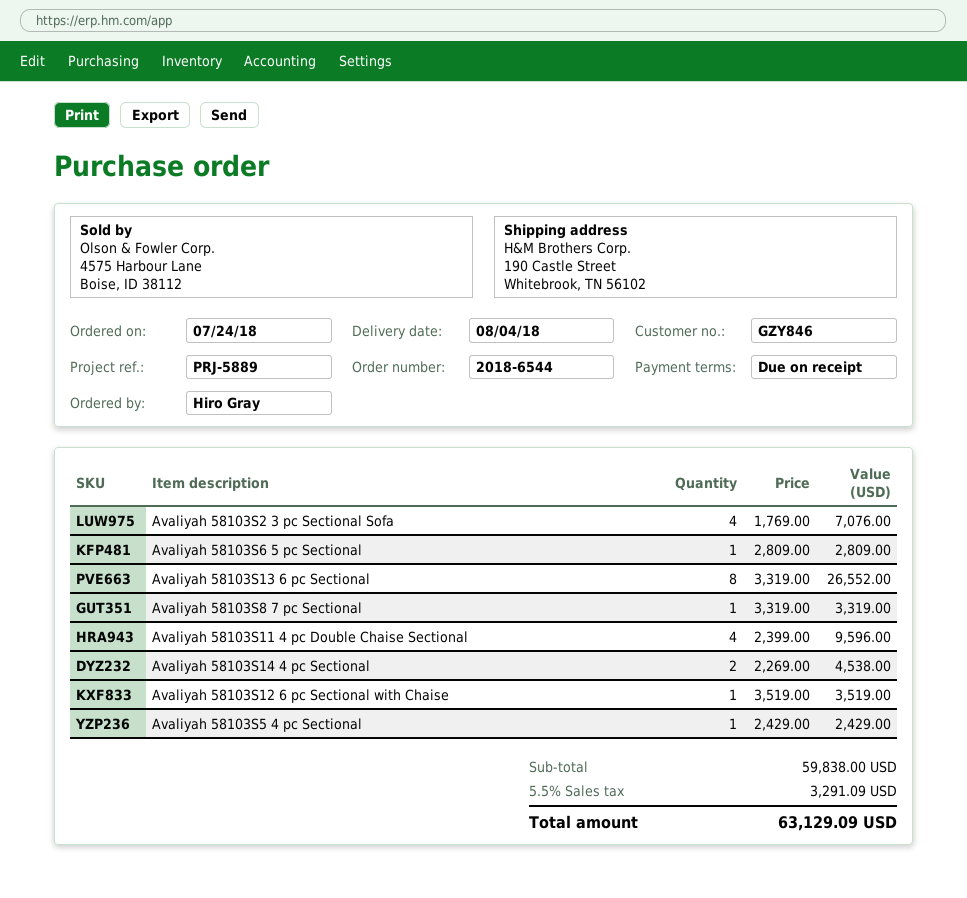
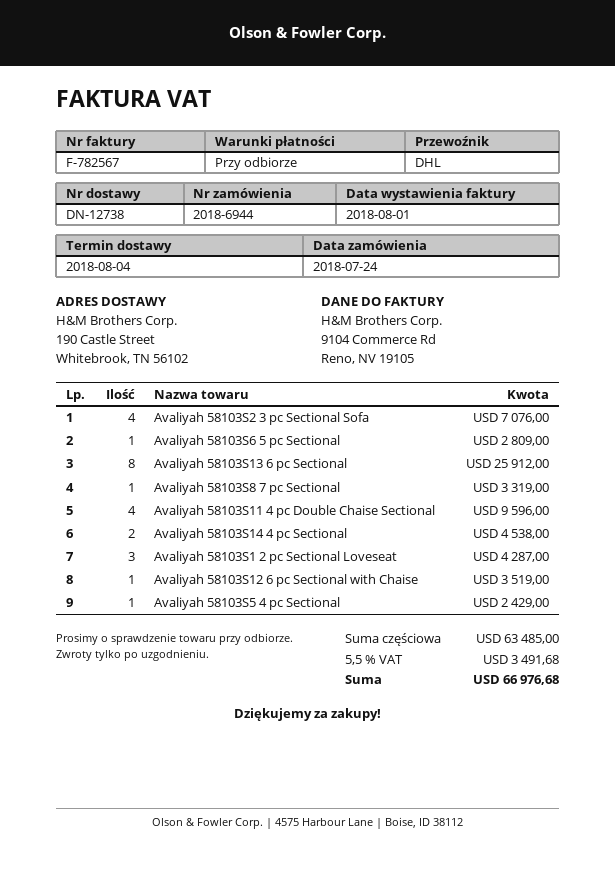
order number: 2018-6544 -> 2018-6944
Avaliyah 58103S13 6 pc Sectional: 8 for 26552.00 -> 8 for 25912.00
Avaliyah 58103S1 2 pc Sectional Loveseat: none -> 3 for 4287.00
subtotal: 59838.00 -> 63485.00
tax: 5.5% = 3291.09 -> 5.5% = 3491.68
total: 63129.09 -> 66976.68

